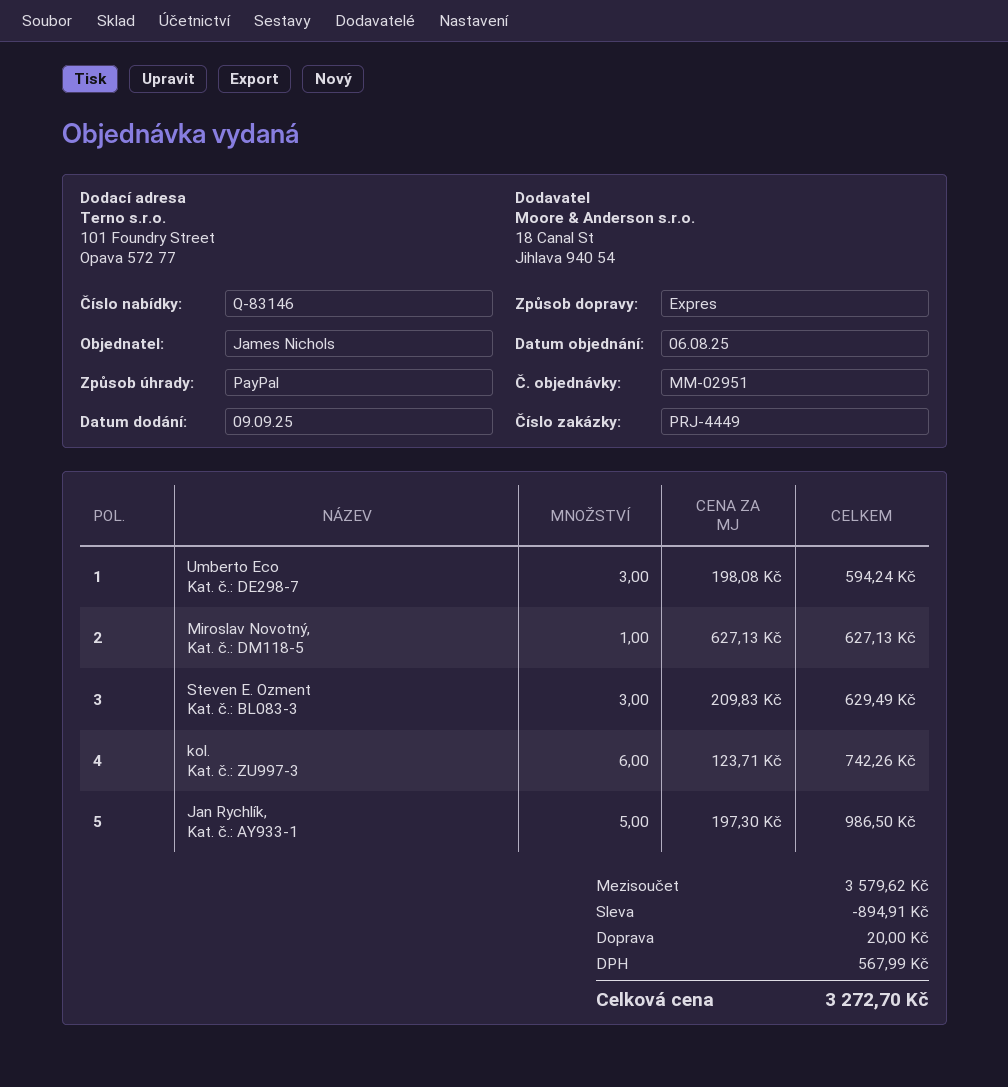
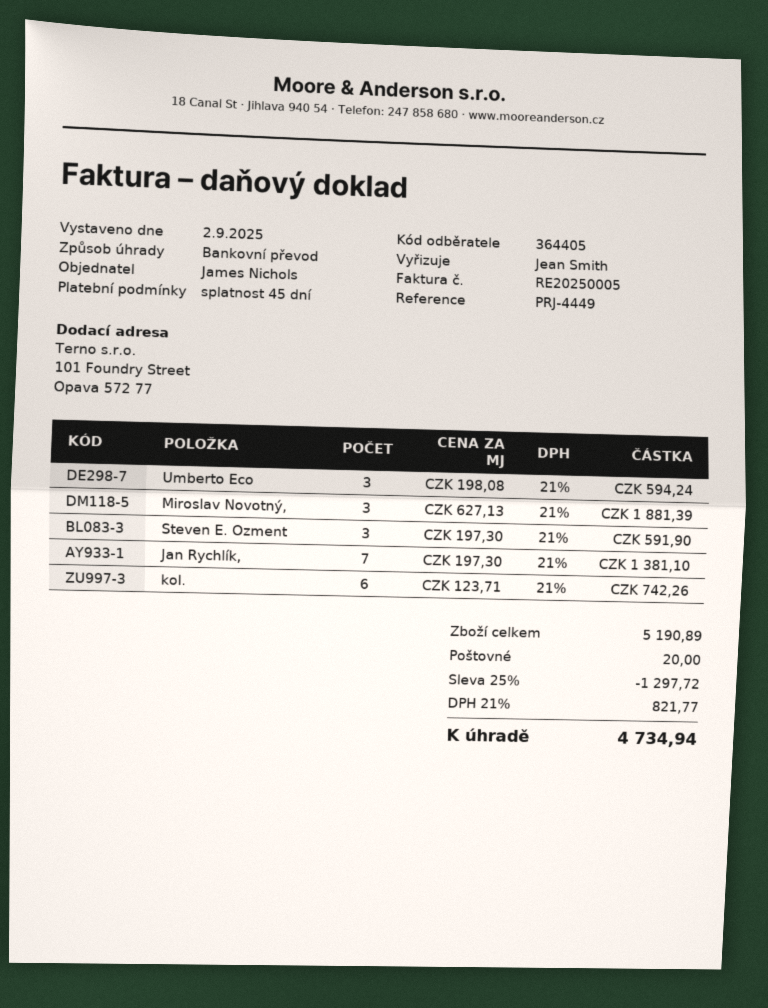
payment method: PayPal -> bank transfer
Miroslav Novotný,: 1 x 627.13 = 627.13 -> 3 x 627.13 = 1881.39
Steven E. Ozment: 3 x 209.83 = 629.49 -> 3 x 197.30 = 591.90
Jan Rychlík,: 5 x 197.30 = 986.50 -> 7 x 197.30 = 1381.10
subtotal: 3579.62 -> 5190.89
discount: 894.91 -> 1297.72
tax: 567.99 -> 821.77
total: 3272.70 -> 4734.94

